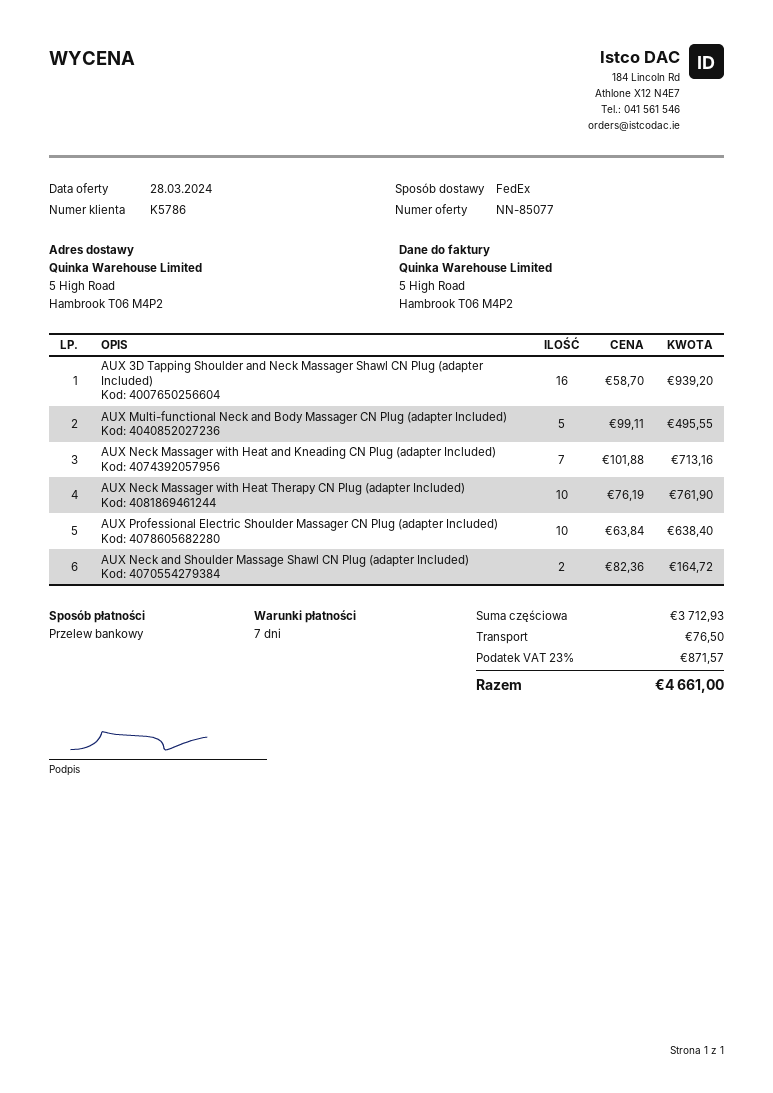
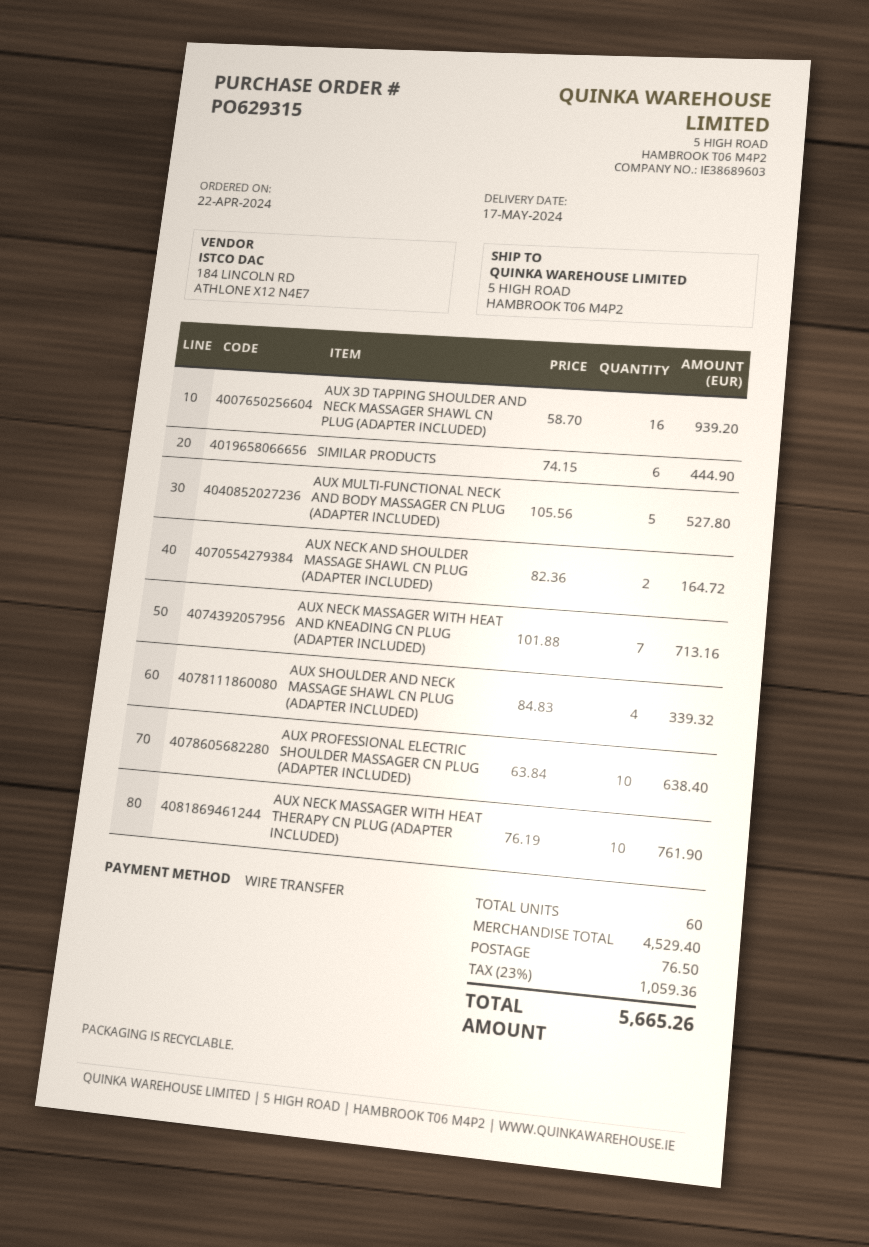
AUX Multi-functional Neck and Body Massager CN Plug (adapter Included): 5 x 99.11 = 495.55 -> 5 x 105.56 = 527.80
SIMILAR PRODUCTS: none -> 6 x 74.15 = 444.90
AUX SHOULDER AND NECK MASSAGE SHAWL CN PLUG (ADAPTER INCLUDED): none -> 4 x 84.83 = 339.32
subtotal: 3712.93 -> 4529.40
tax: 23% = 871.57 -> 23% = 1059.36
total: 4661.00 -> 5665.26

